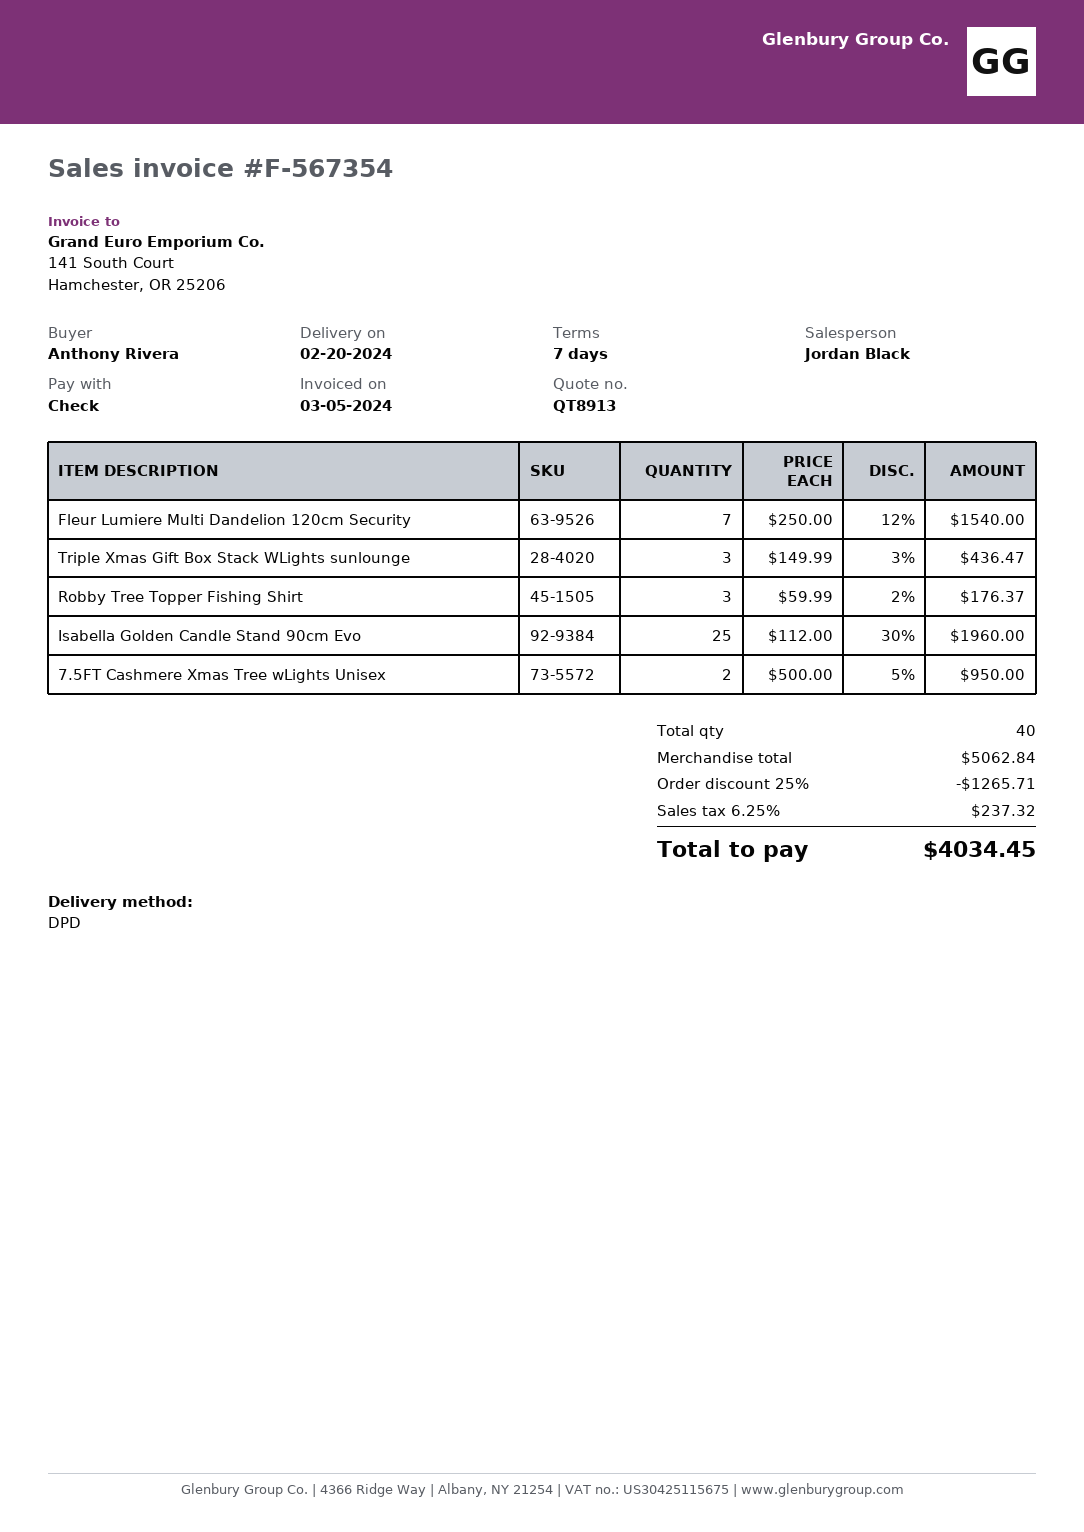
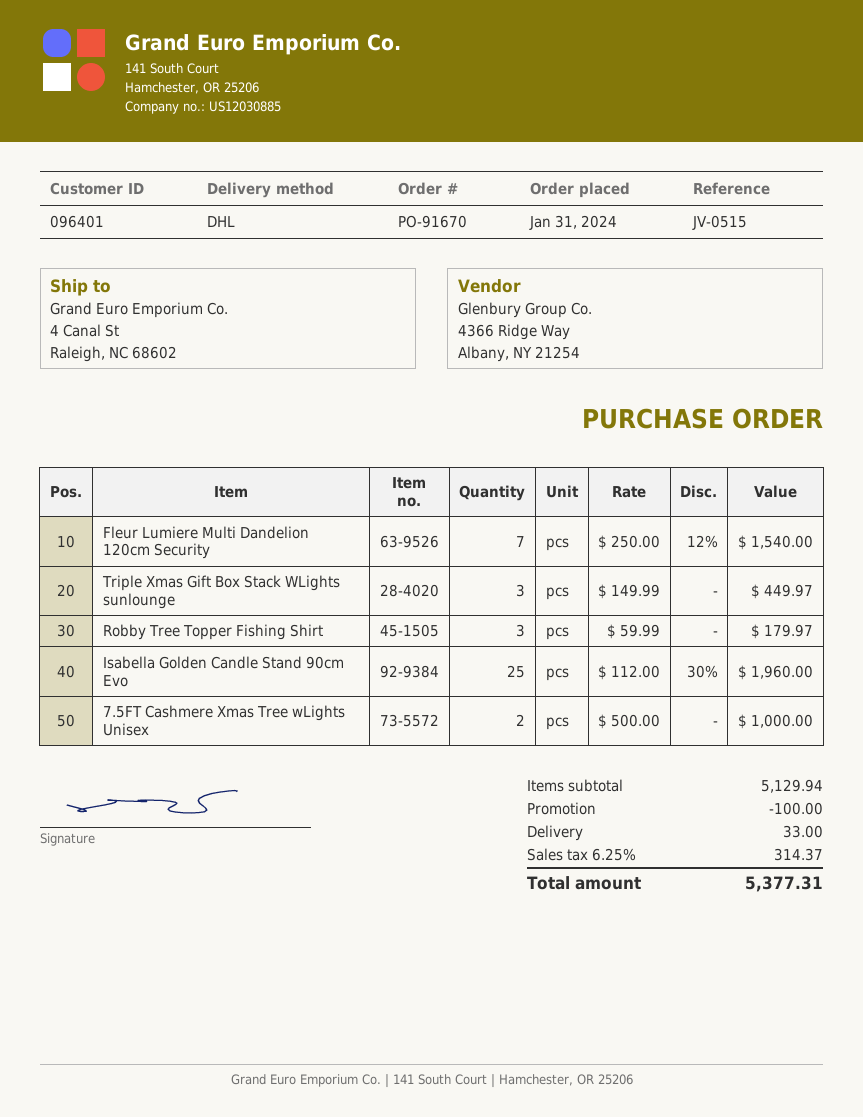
shipping method: DPD -> DHL
Triple Xmas Gift Box Stack WLights sunlounge: 3 x 149.99 - 3% = 436.47 -> 3 x 149.99 = 449.97
Robby Tree Topper Fishing Shirt: 3 x 59.99 - 2% = 176.37 -> 3 x 59.99 = 179.97
7.5FT Cashmere Xmas Tree wLights Unisex: 2 x 500.00 - 5% = 950.00 -> 2 x 500.00 = 1000.00
subtotal: 5062.84 -> 5129.94
discount: 1265.71 -> 100.00
shipping: none -> 33.00
tax: 6.25% = 237.32 -> 6.25% = 314.37
total: 4034.45 -> 5377.31

